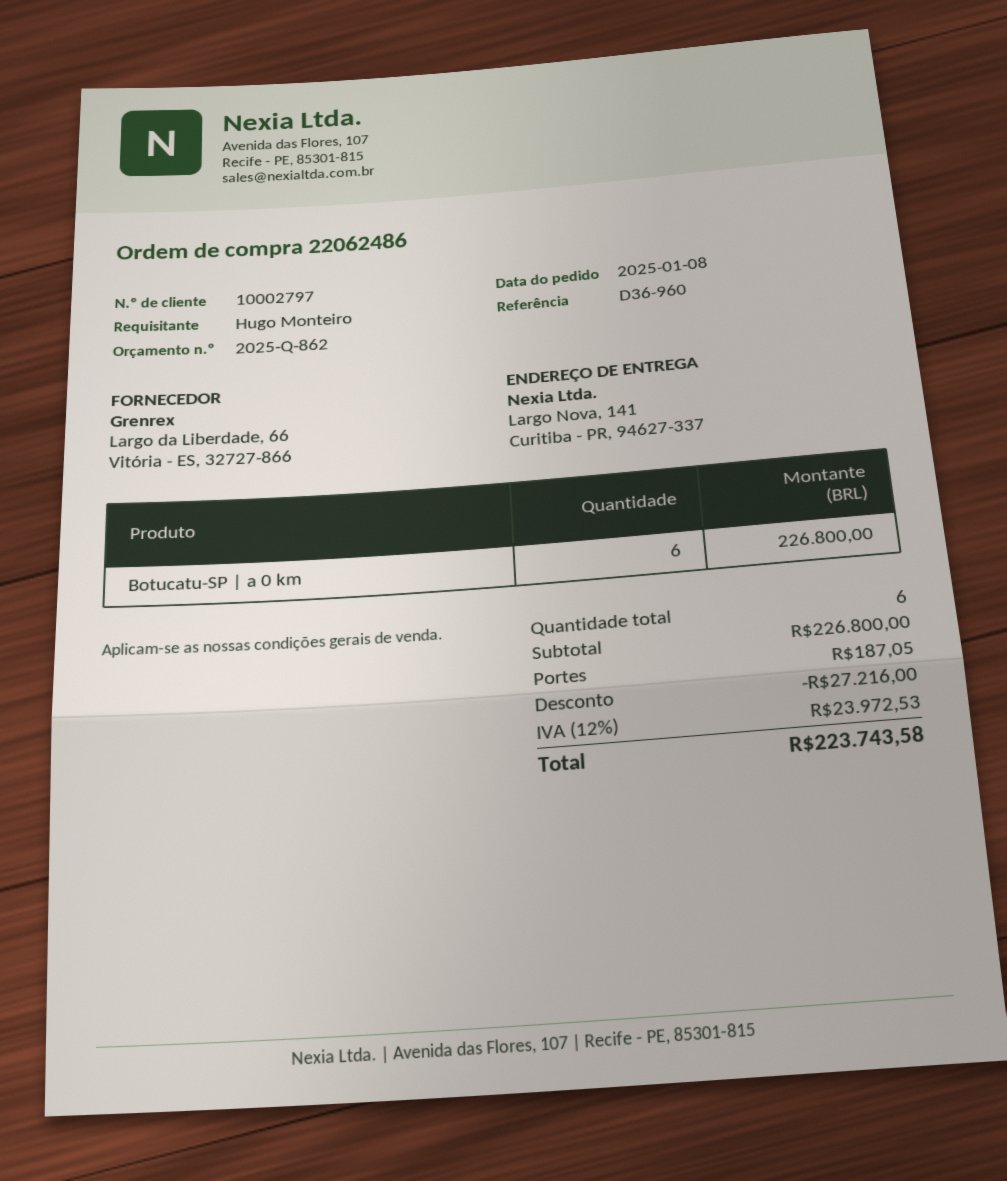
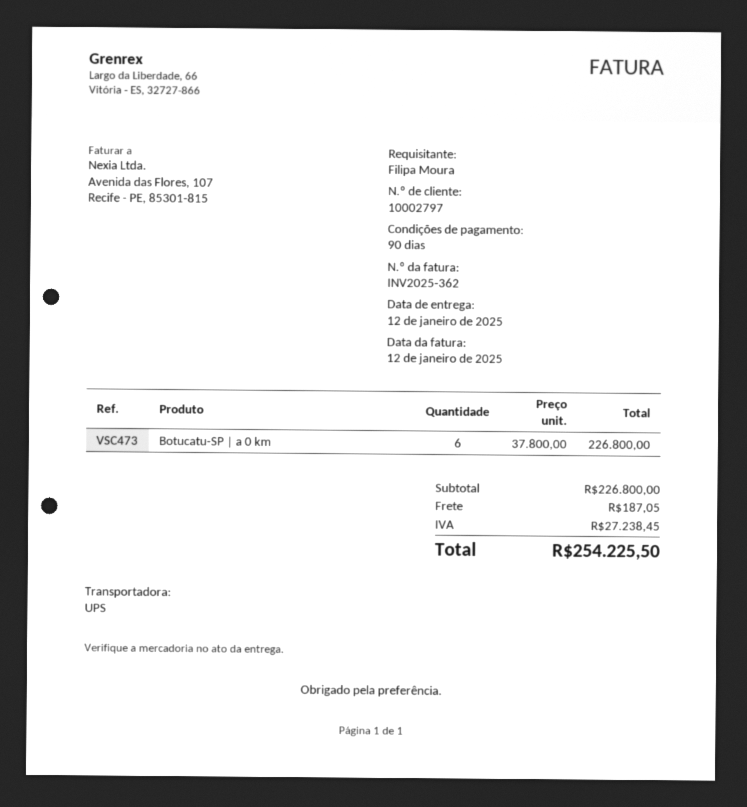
ordered by: Hugo Monteiro -> Filipa Moura
discount: 27216.00 -> none
tax: 23972.53 -> 27238.45
total: 223743.58 -> 254225.50

